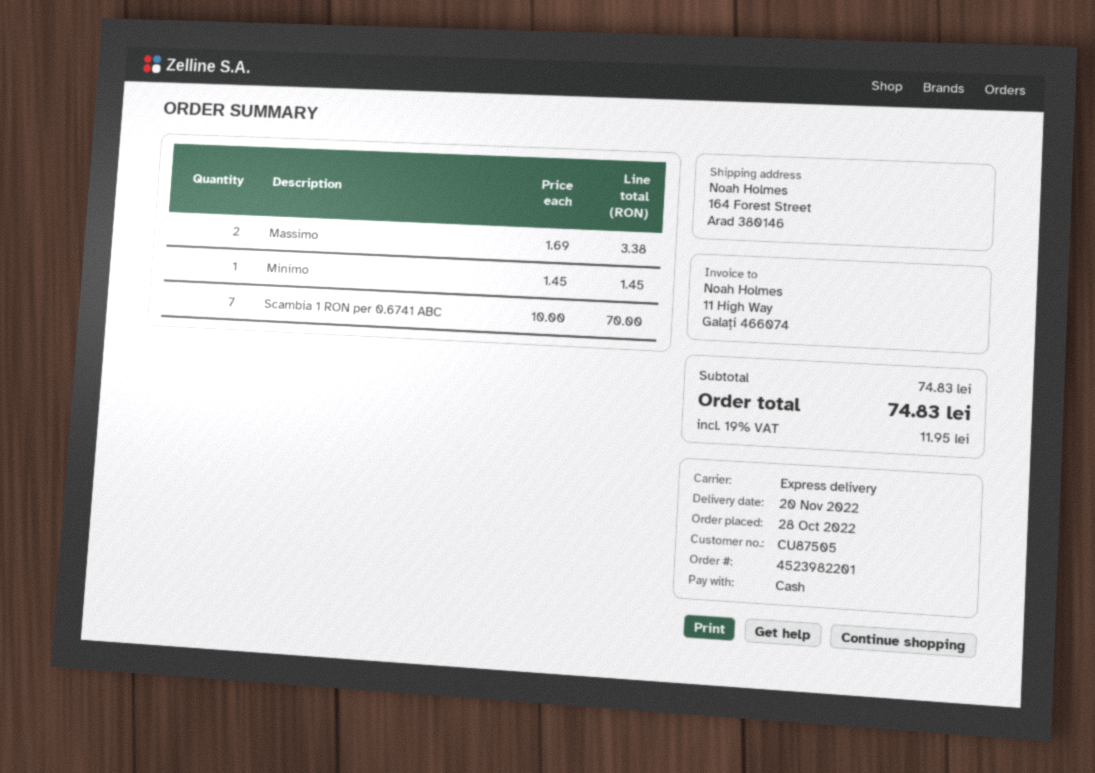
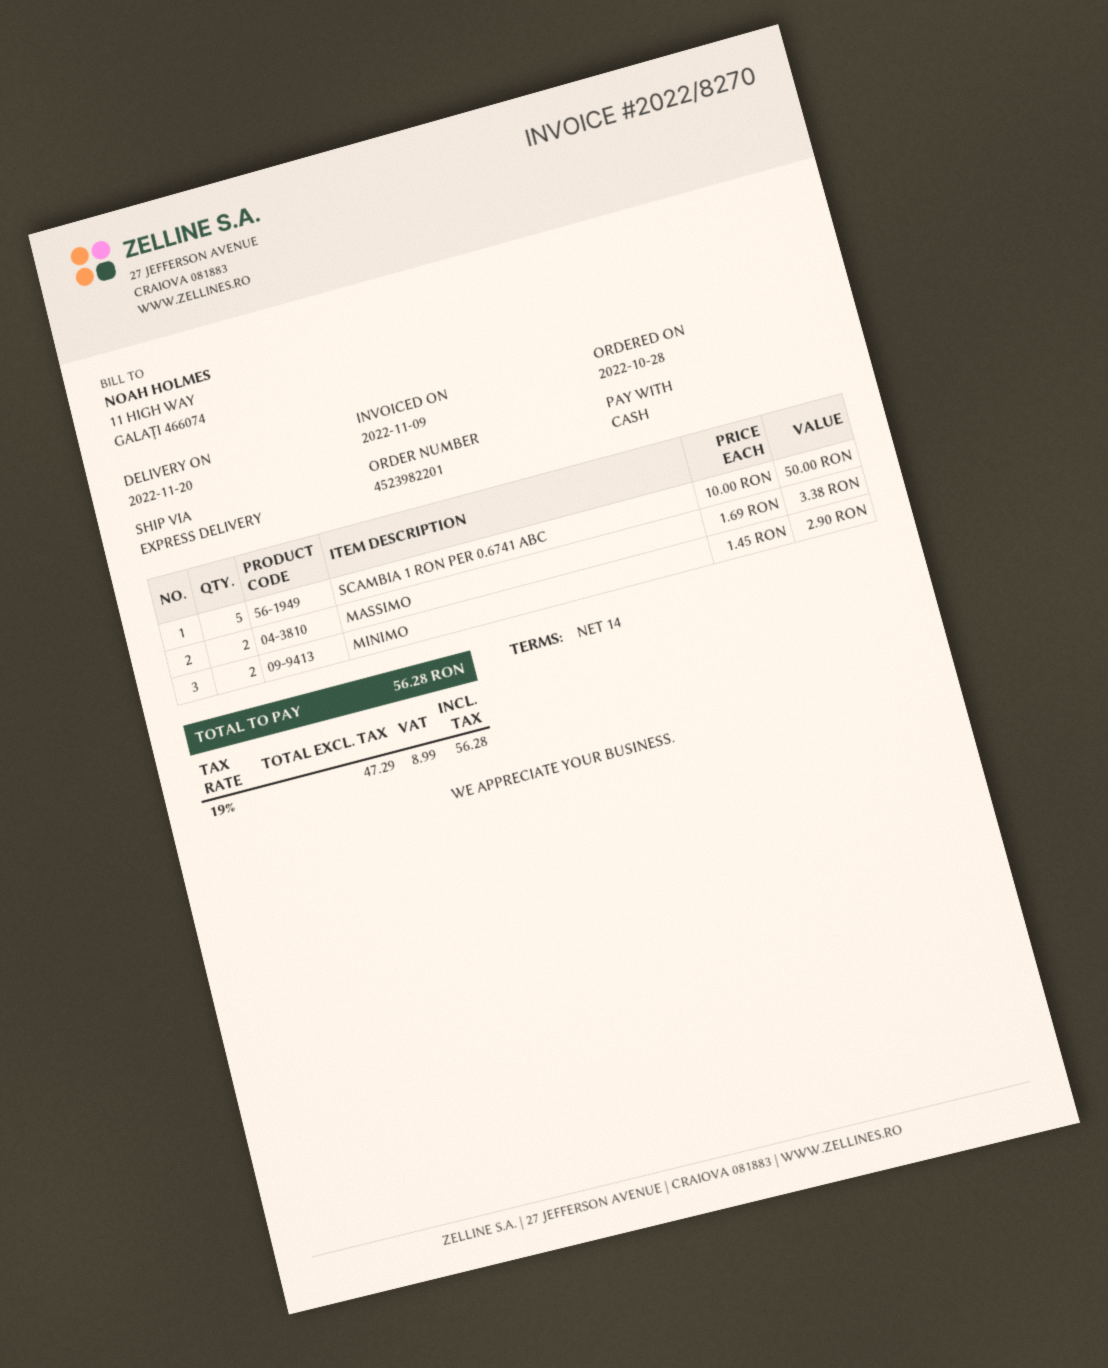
Minimo: 1 x 1.45 = 1.45 -> 2 x 1.45 = 2.90
Scambia 1 RON per 0.6741 ABC: 7 x 10.00 = 70.00 -> 5 x 10.00 = 50.00
tax: 19% = 11.95 -> 19% = 8.99
total: 74.83 -> 56.28

